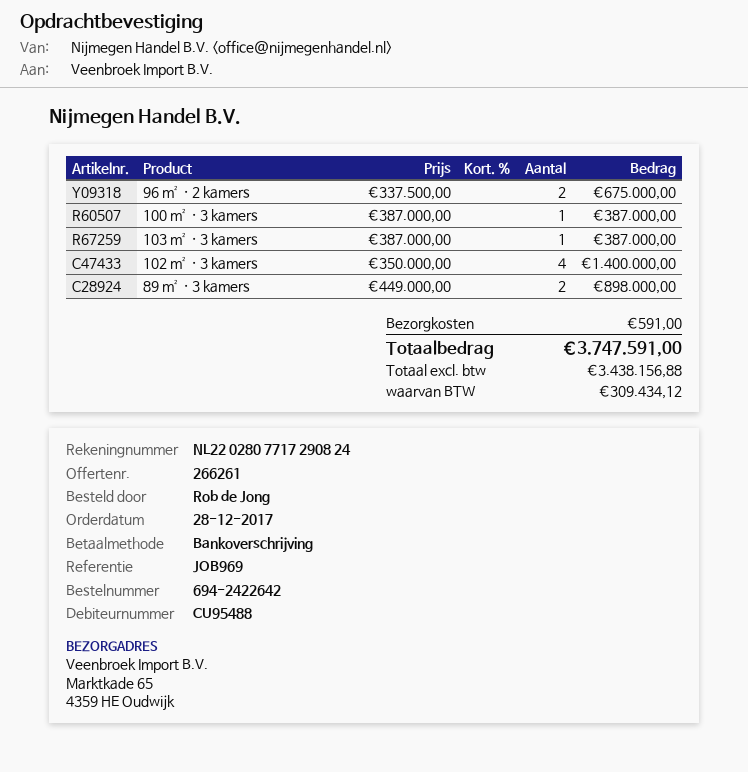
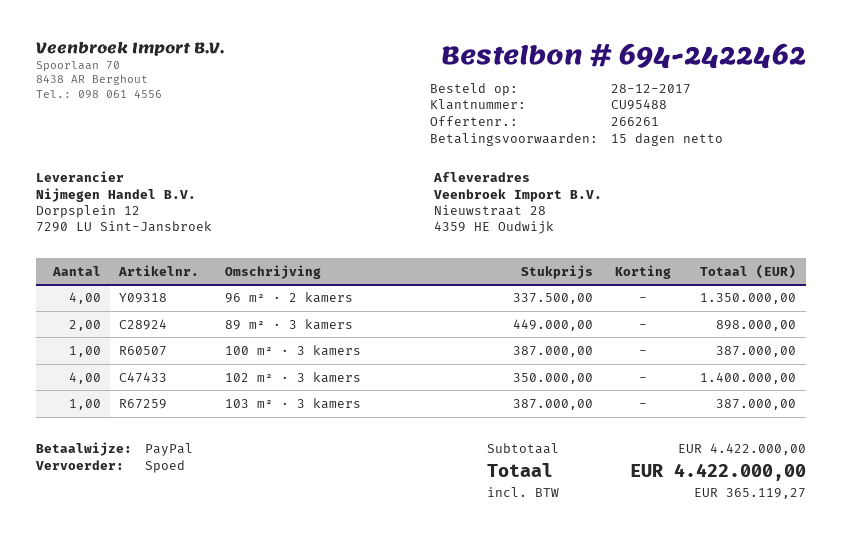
order number: 694-2422642 -> 694-2422462
payment method: bank transfer -> PayPal
ship to: Marktkade 65, 4359 HE Oudwijk -> Nieuwstraat 28, 4359 HE Oudwijk
96 m² · 2 kamers: 2 x 337500.00 = 675000.00 -> 4 x 337500.00 = 1350000.00
shipping: 591.00 -> none
tax: 309434.12 -> 365119.27
total: 3747591.00 -> 4422000.00

